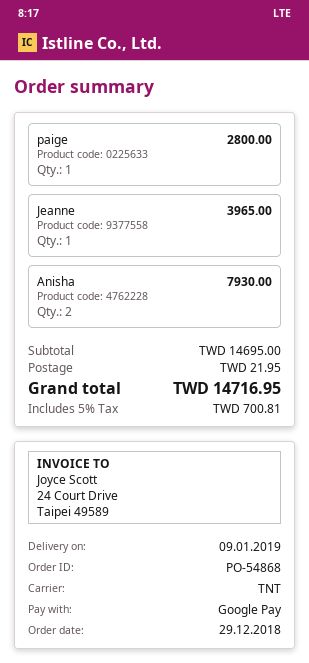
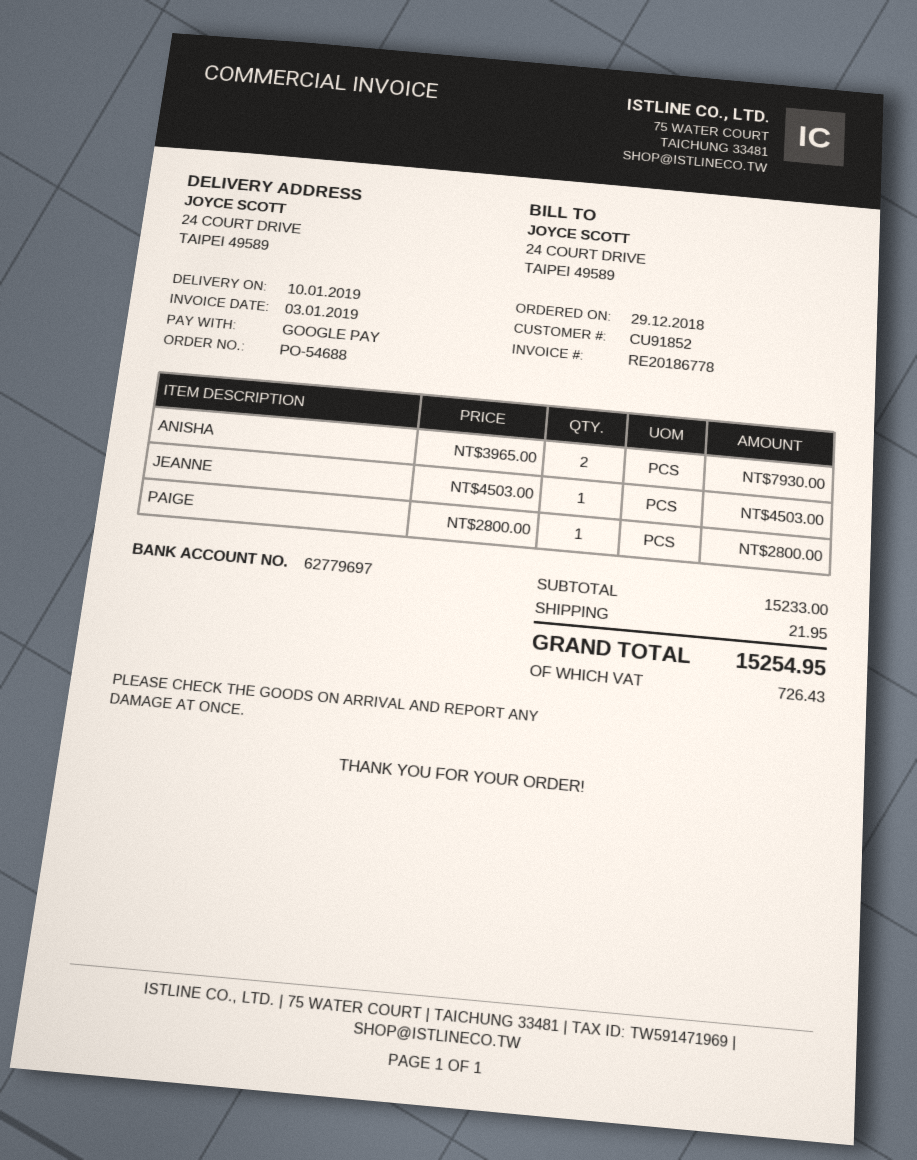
order number: PO-54868 -> PO-54688
delivery date: 2019-01-09 -> 2019-01-10
Jeanne: 1 for 3965.00 -> 1 for 4503.00
subtotal: 14695.00 -> 15233.00
tax: 700.81 -> 726.43
total: 14716.95 -> 15254.95

